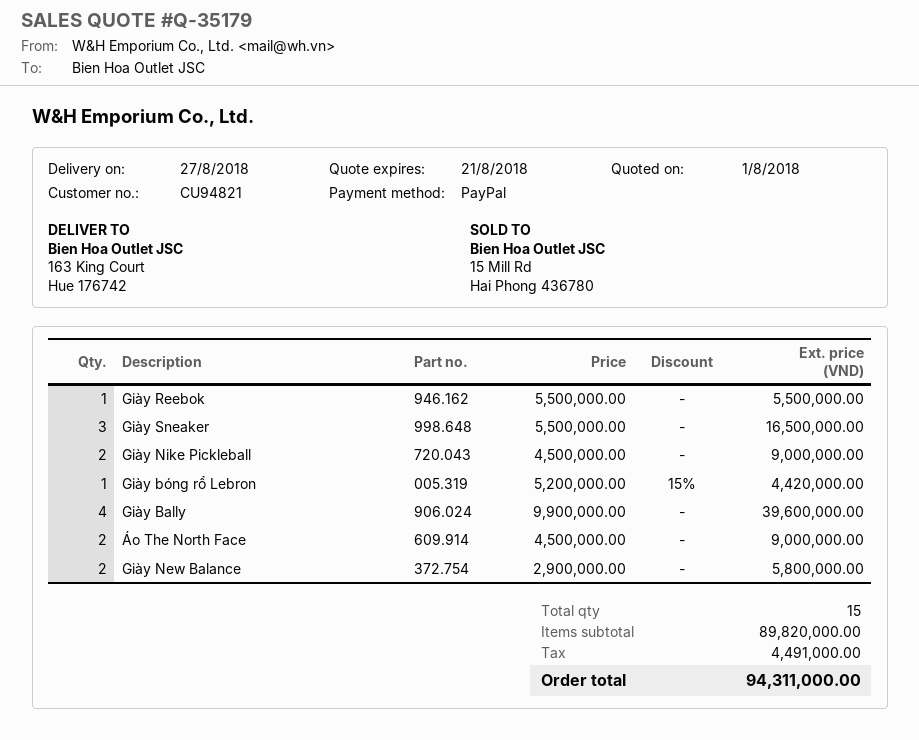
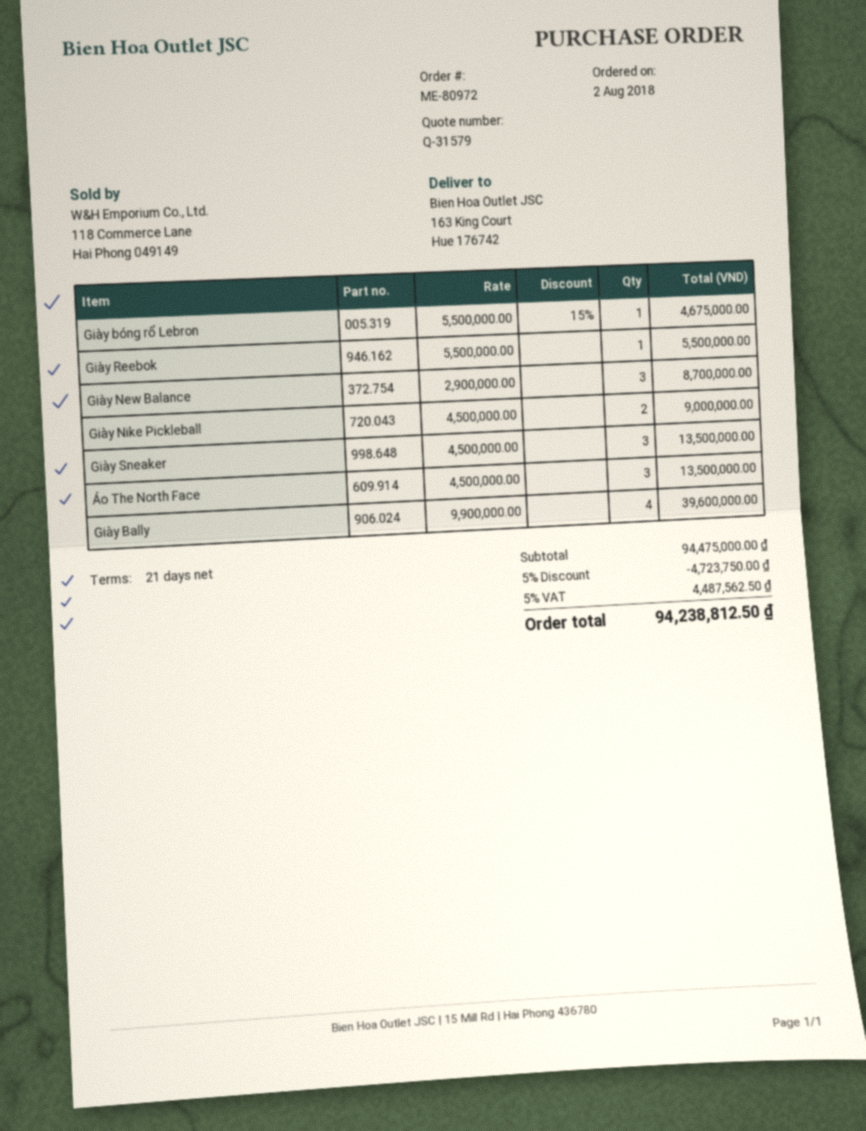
quote number: Q-35179 -> Q-31579
Giày Sneaker: 3 x 5500000.00 = 16500000.00 -> 3 x 4500000.00 = 13500000.00
Giày bóng rổ Lebron: 1 x 5200000.00 - 15% = 4420000.00 -> 1 x 5500000.00 - 15% = 4675000.00
Áo The North Face: 2 x 4500000.00 = 9000000.00 -> 3 x 4500000.00 = 13500000.00
Giày New Balance: 2 x 2900000.00 = 5800000.00 -> 3 x 2900000.00 = 8700000.00
subtotal: 89820000.00 -> 94475000.00
discount: none -> 5% = 4723750.00
tax: 4491000.00 -> 4487562.50
total: 94311000.00 -> 94238812.50

